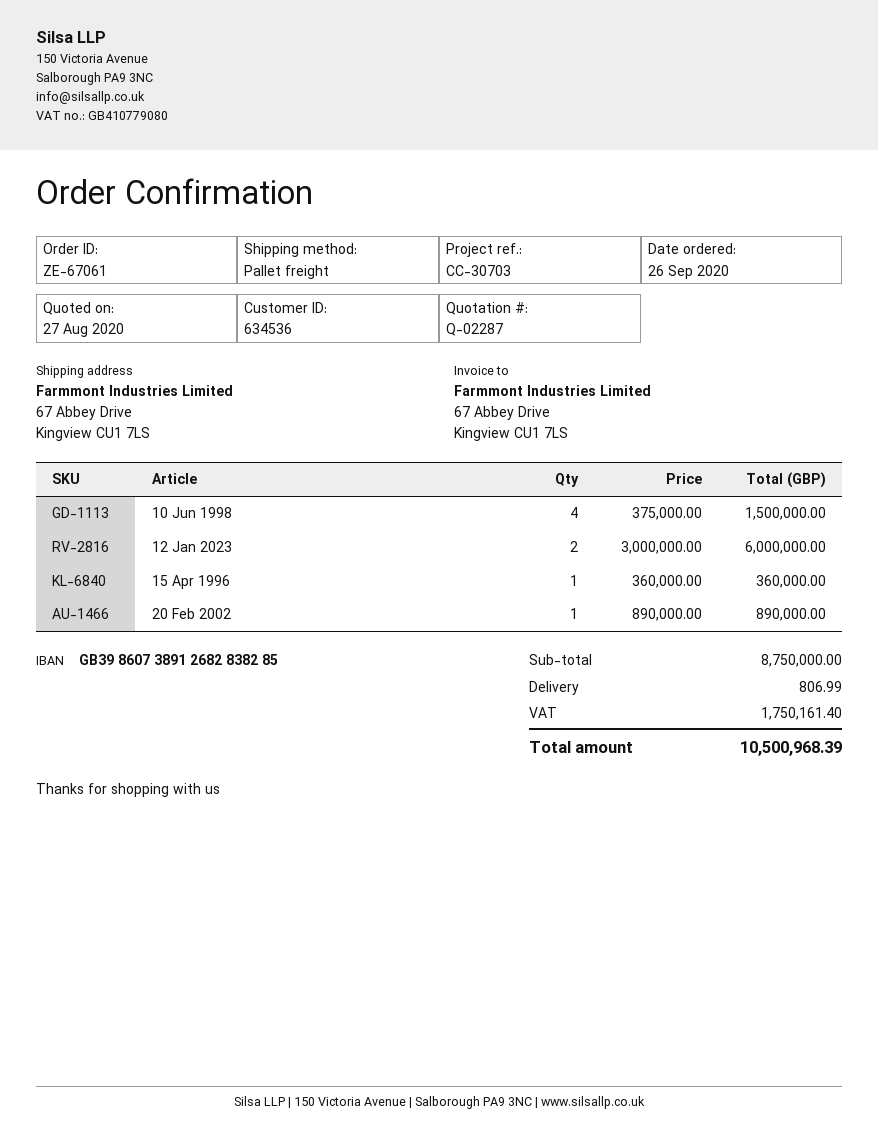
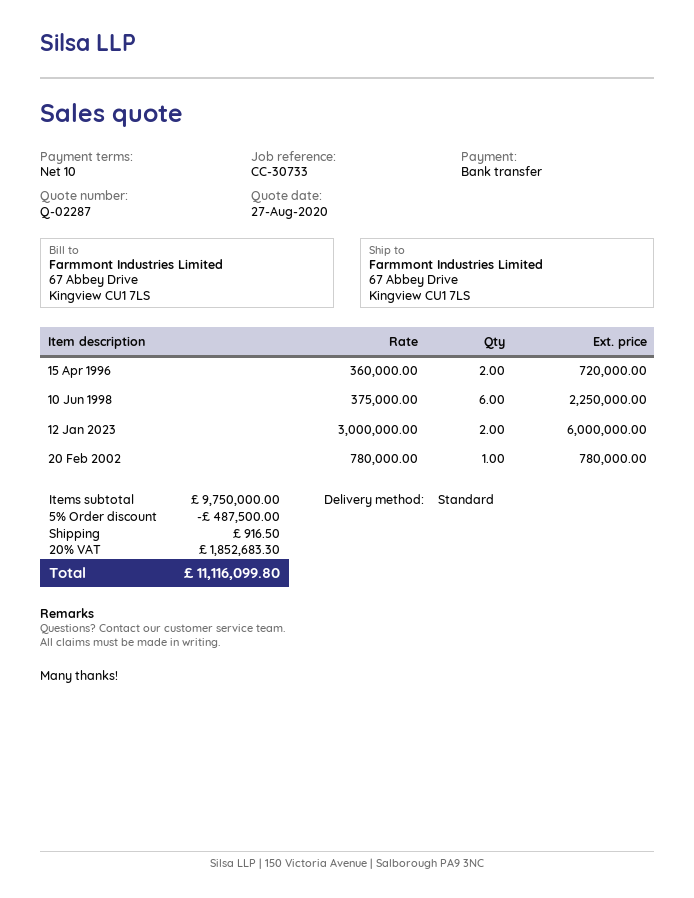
reference: CC-30703 -> CC-30733
shipping method: pallet freight -> standard
10 Jun 1998: 4 x 375000.00 = 1500000.00 -> 6 x 375000.00 = 2250000.00
15 Apr 1996: 1 x 360000.00 = 360000.00 -> 2 x 360000.00 = 720000.00
20 Feb 2002: 1 x 890000.00 = 890000.00 -> 1 x 780000.00 = 780000.00
subtotal: 8750000.00 -> 9750000.00
discount: none -> 5% = 487500.00
shipping: 806.99 -> 916.50
tax: 1750161.40 -> 1852683.30
total: 10500968.39 -> 11116099.80

